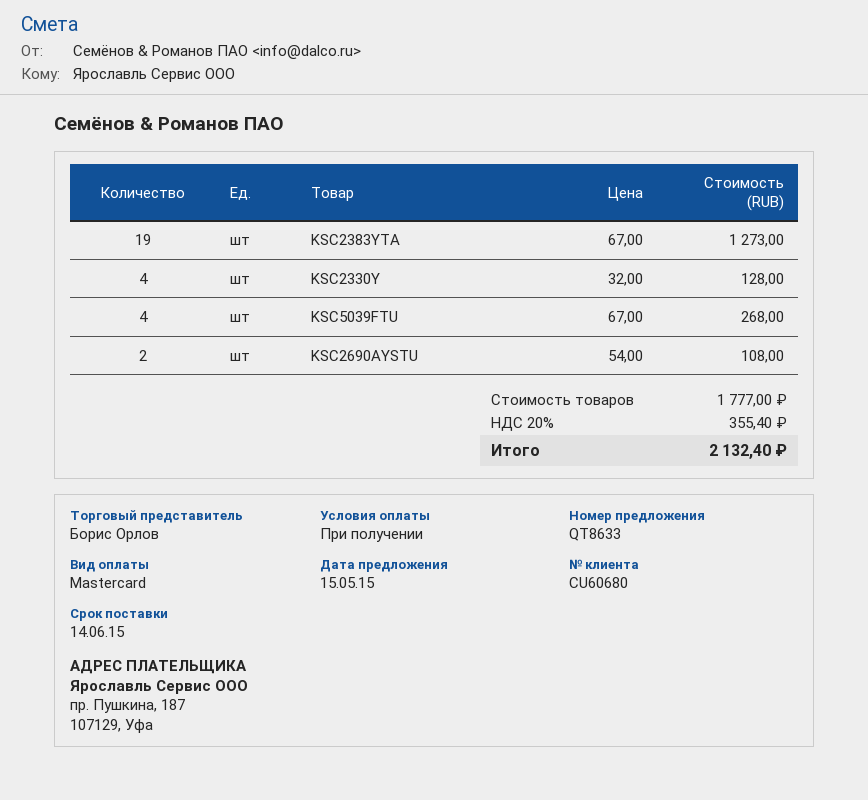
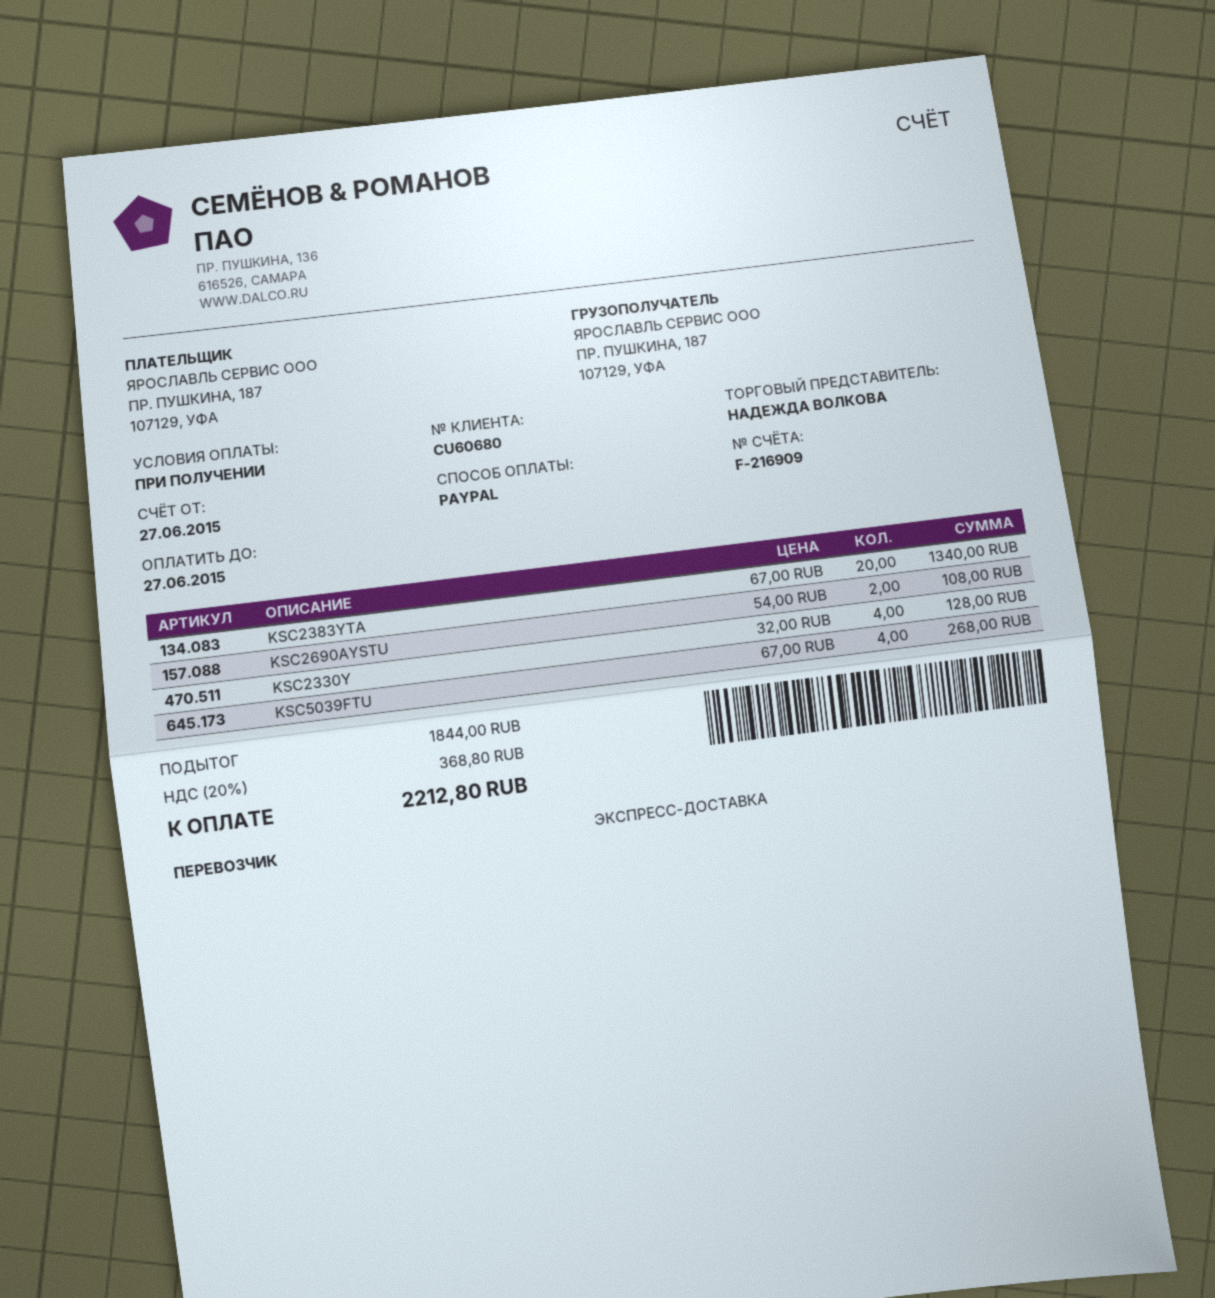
sales rep: Борис Орлов -> НАДЕЖДА ВОЛКОВА
payment method: Mastercard -> PayPal
KSC2383YTA: 19 x 67.00 = 1273.00 -> 20 x 67.00 = 1340.00
subtotal: 1777.00 -> 1844.00
tax: 20% = 355.40 -> 20% = 368.80
total: 2132.40 -> 2212.80

